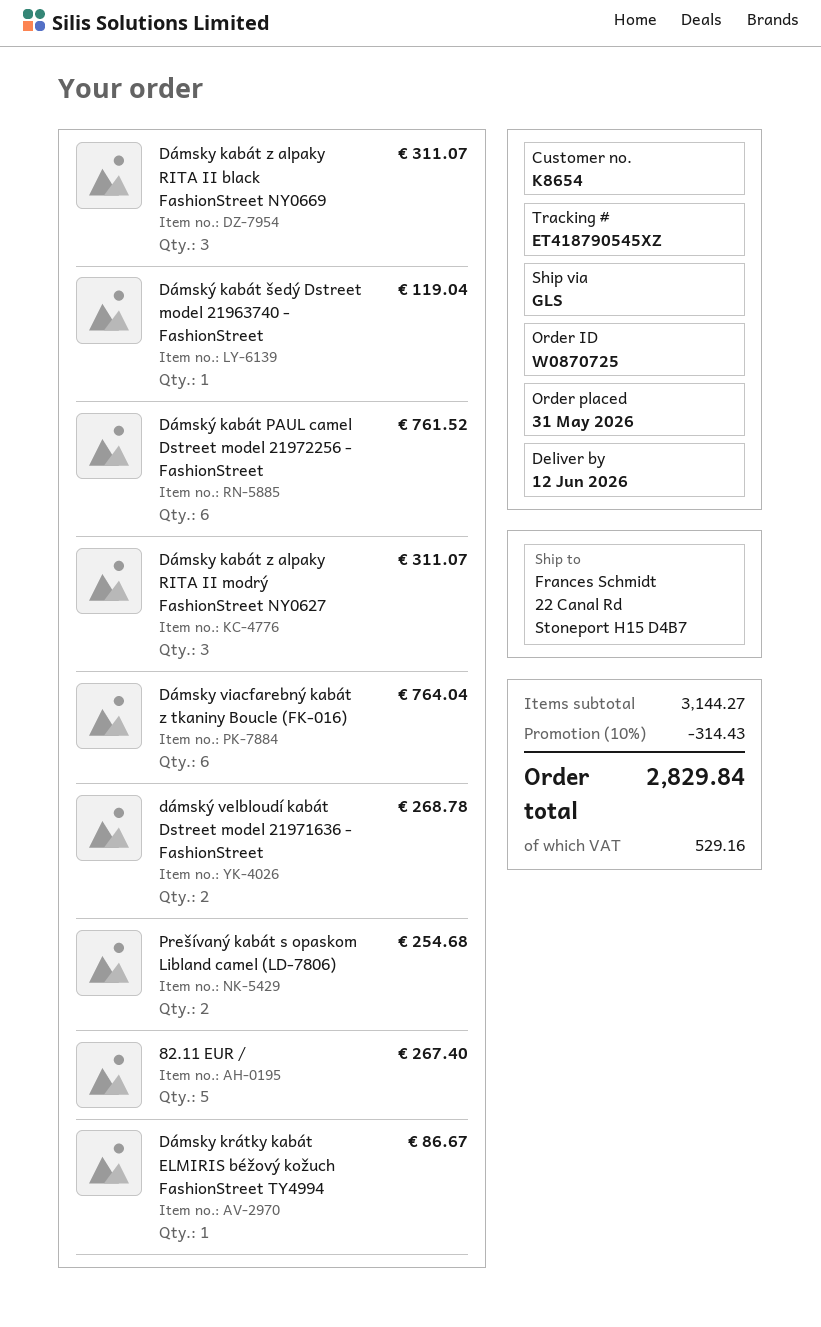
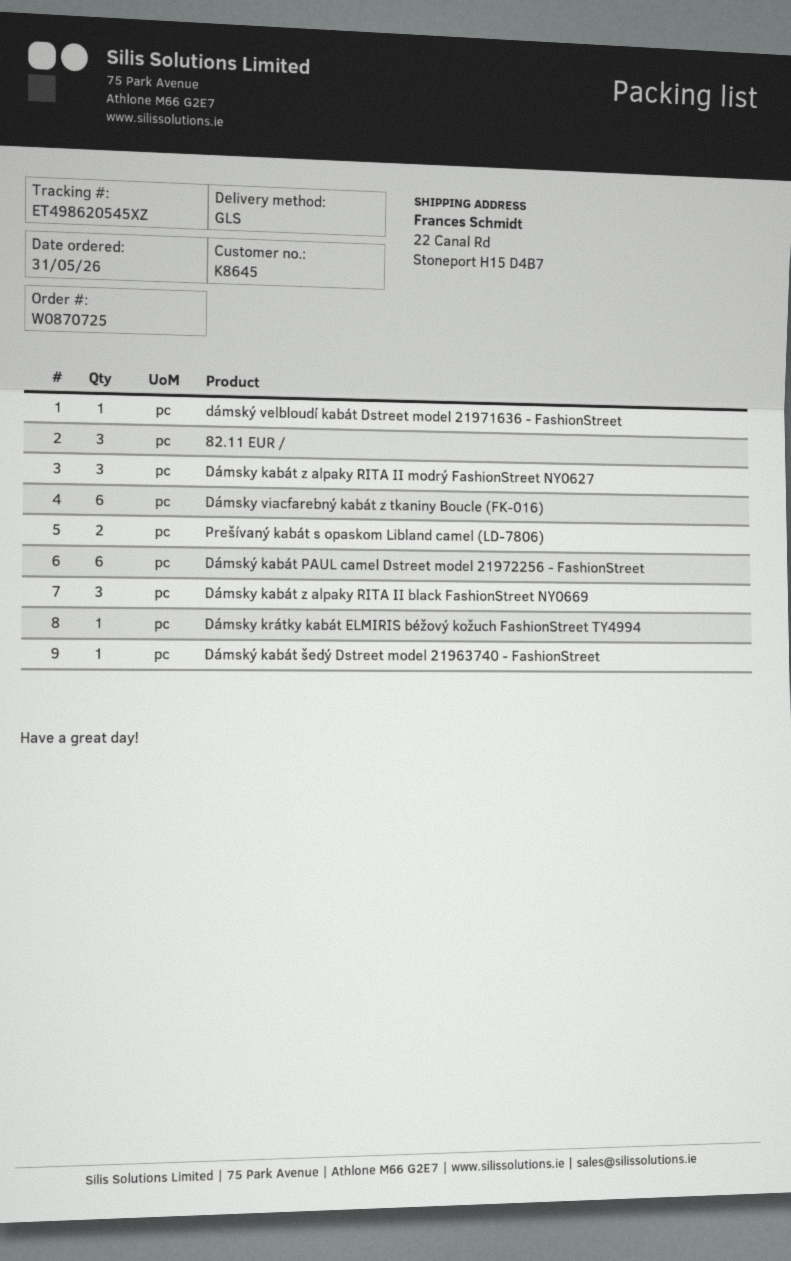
customer number: K8654 -> K8645
tracking number: ET418790545XZ -> ET498620545XZ
dámský velbloudí kabát Dstreet model 21971636 - FashionStreet: 2 -> 1
82.11 EUR /: 5 -> 3

